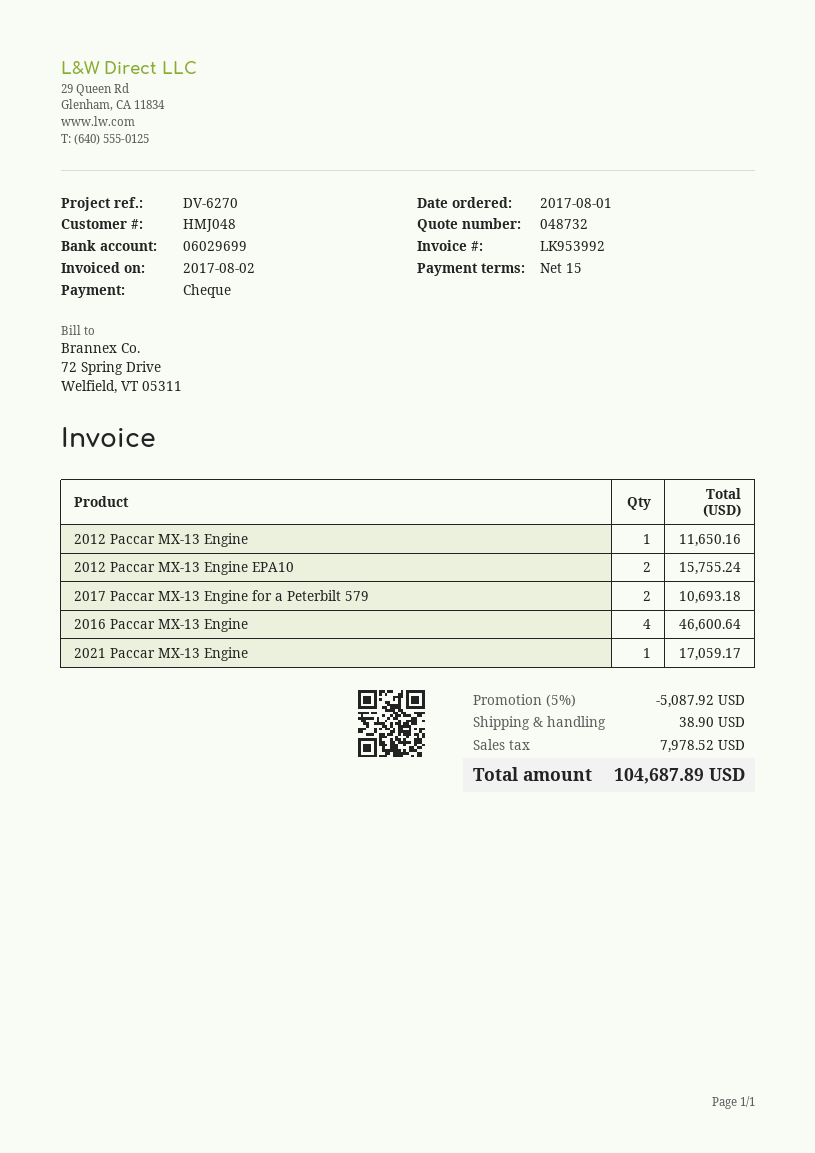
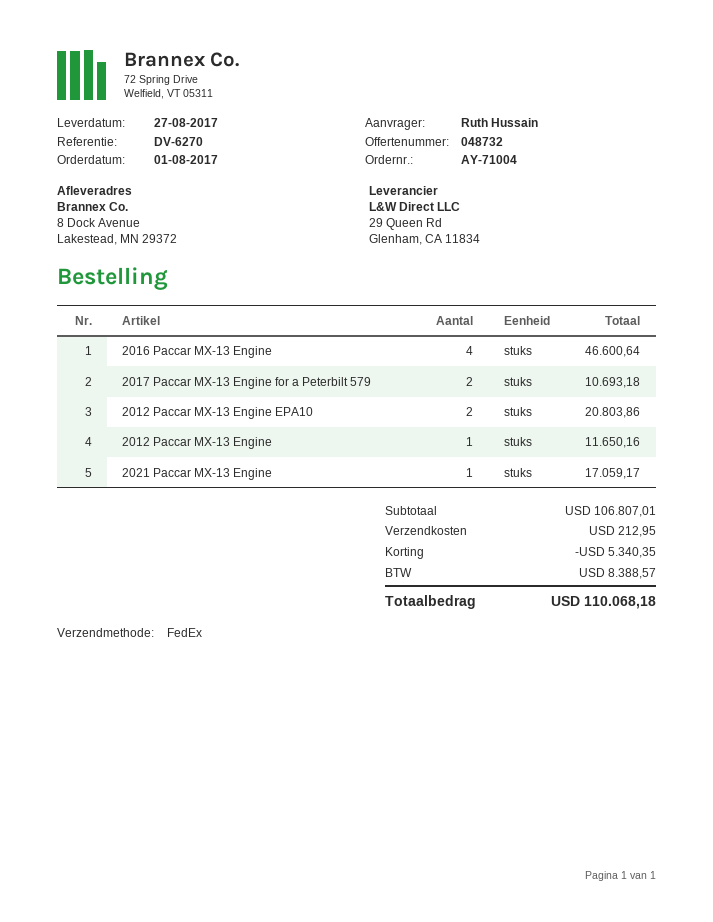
2012 Paccar MX-13 Engine EPA10: 2 for 15755.24 -> 2 for 20803.86
discount: 5087.92 -> 5340.35
shipping: 38.90 -> 212.95
tax: 7978.52 -> 8388.57
total: 104687.89 -> 110068.18

